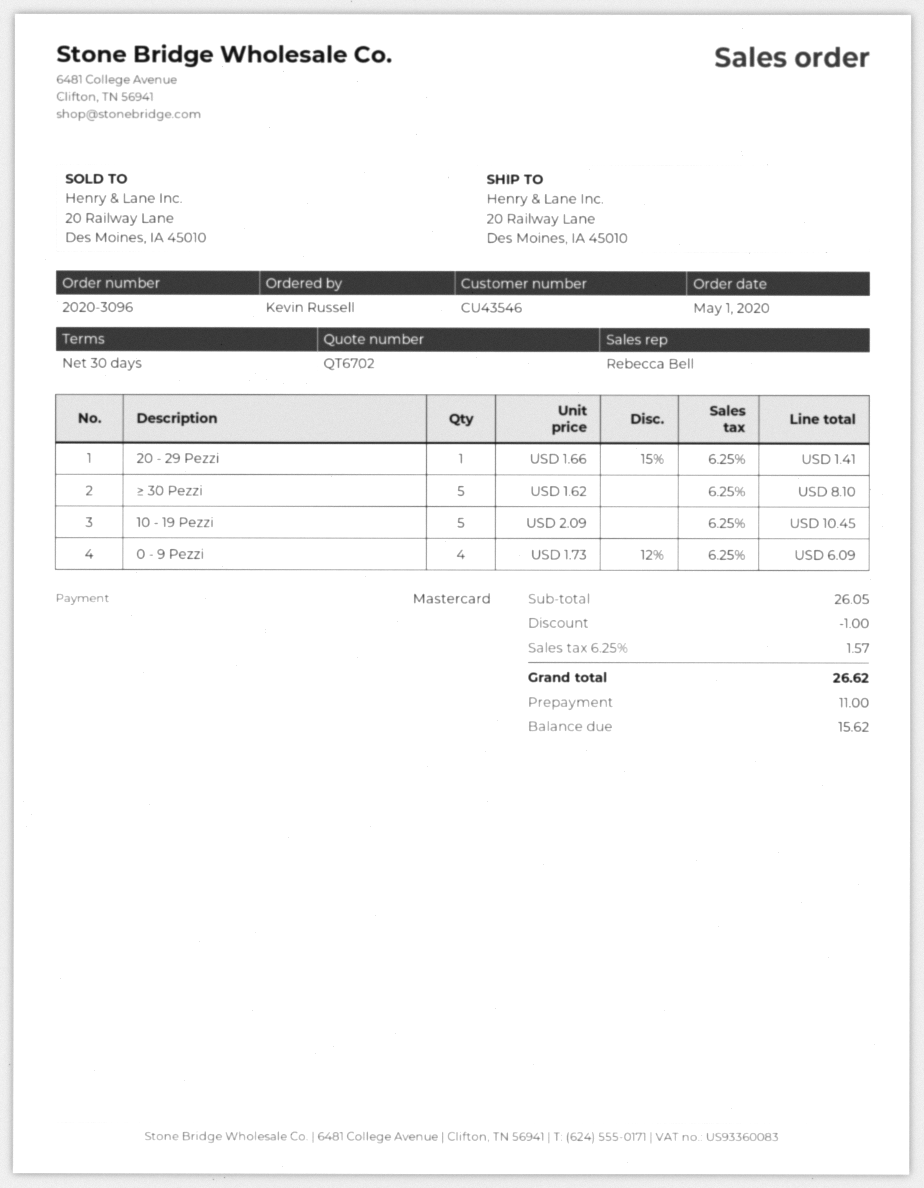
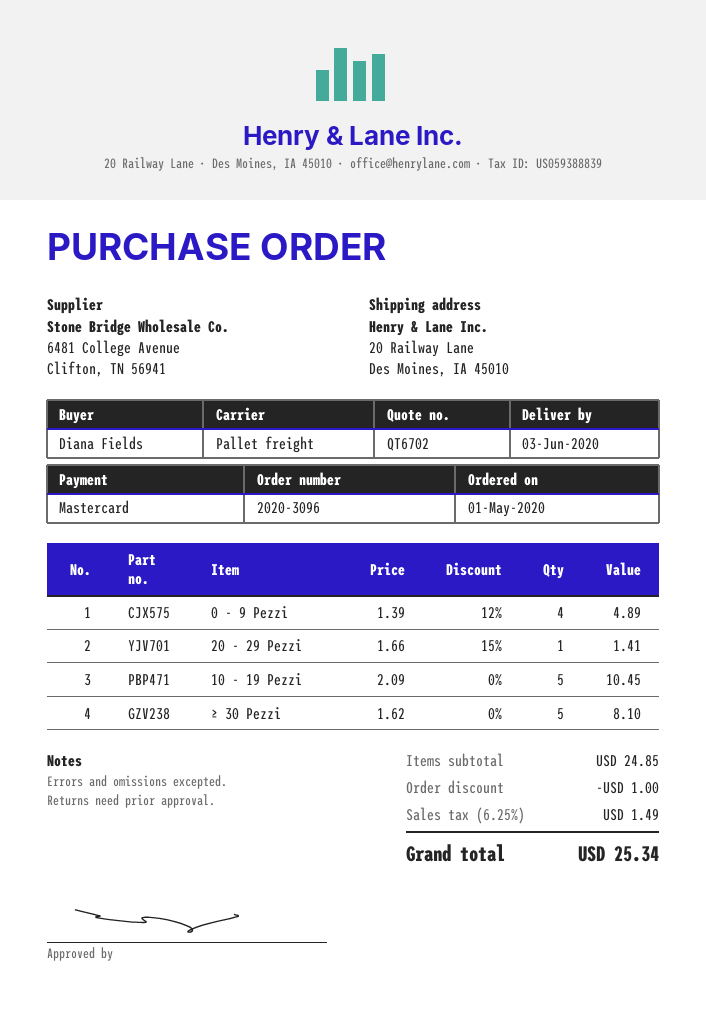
ordered by: Kevin Russell -> Diana Fields
0 - 9 Pezzi: 4 x 1.73 - 12% = 6.09 -> 4 x 1.39 - 12% = 4.89
subtotal: 26.05 -> 24.85
tax: 6.25% = 1.57 -> 6.25% = 1.49
total: 26.62 -> 25.34

